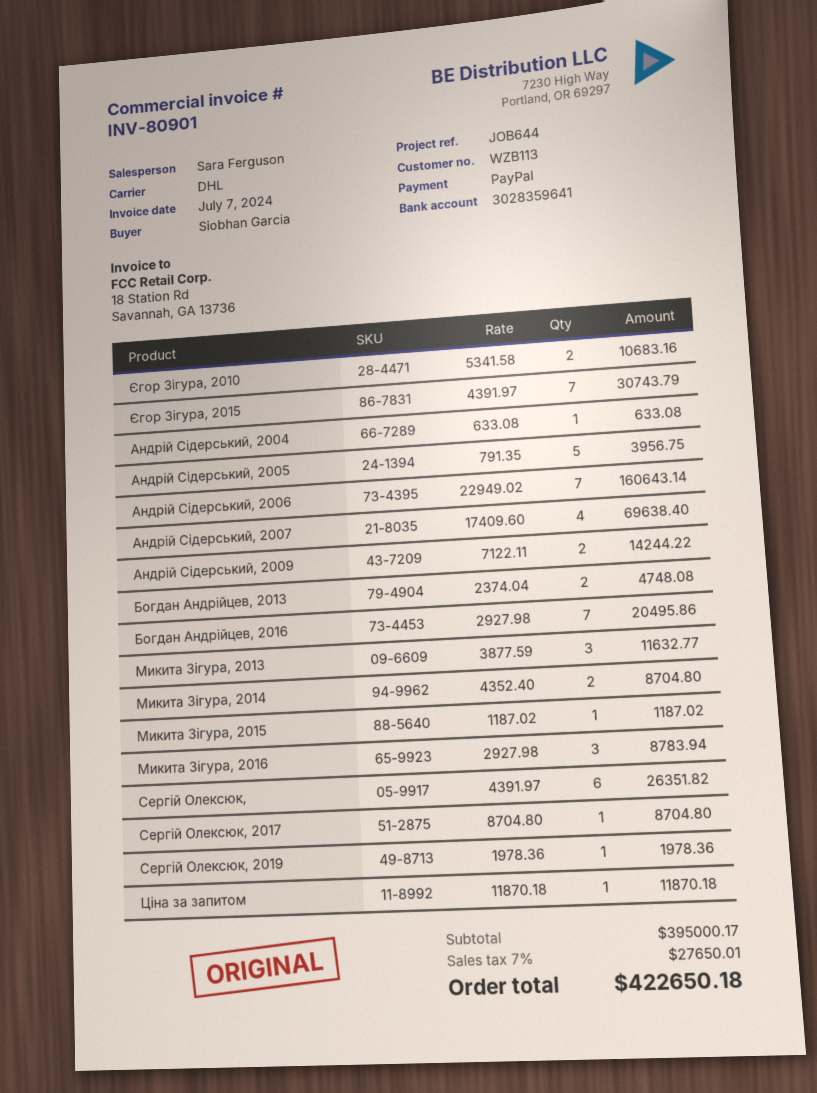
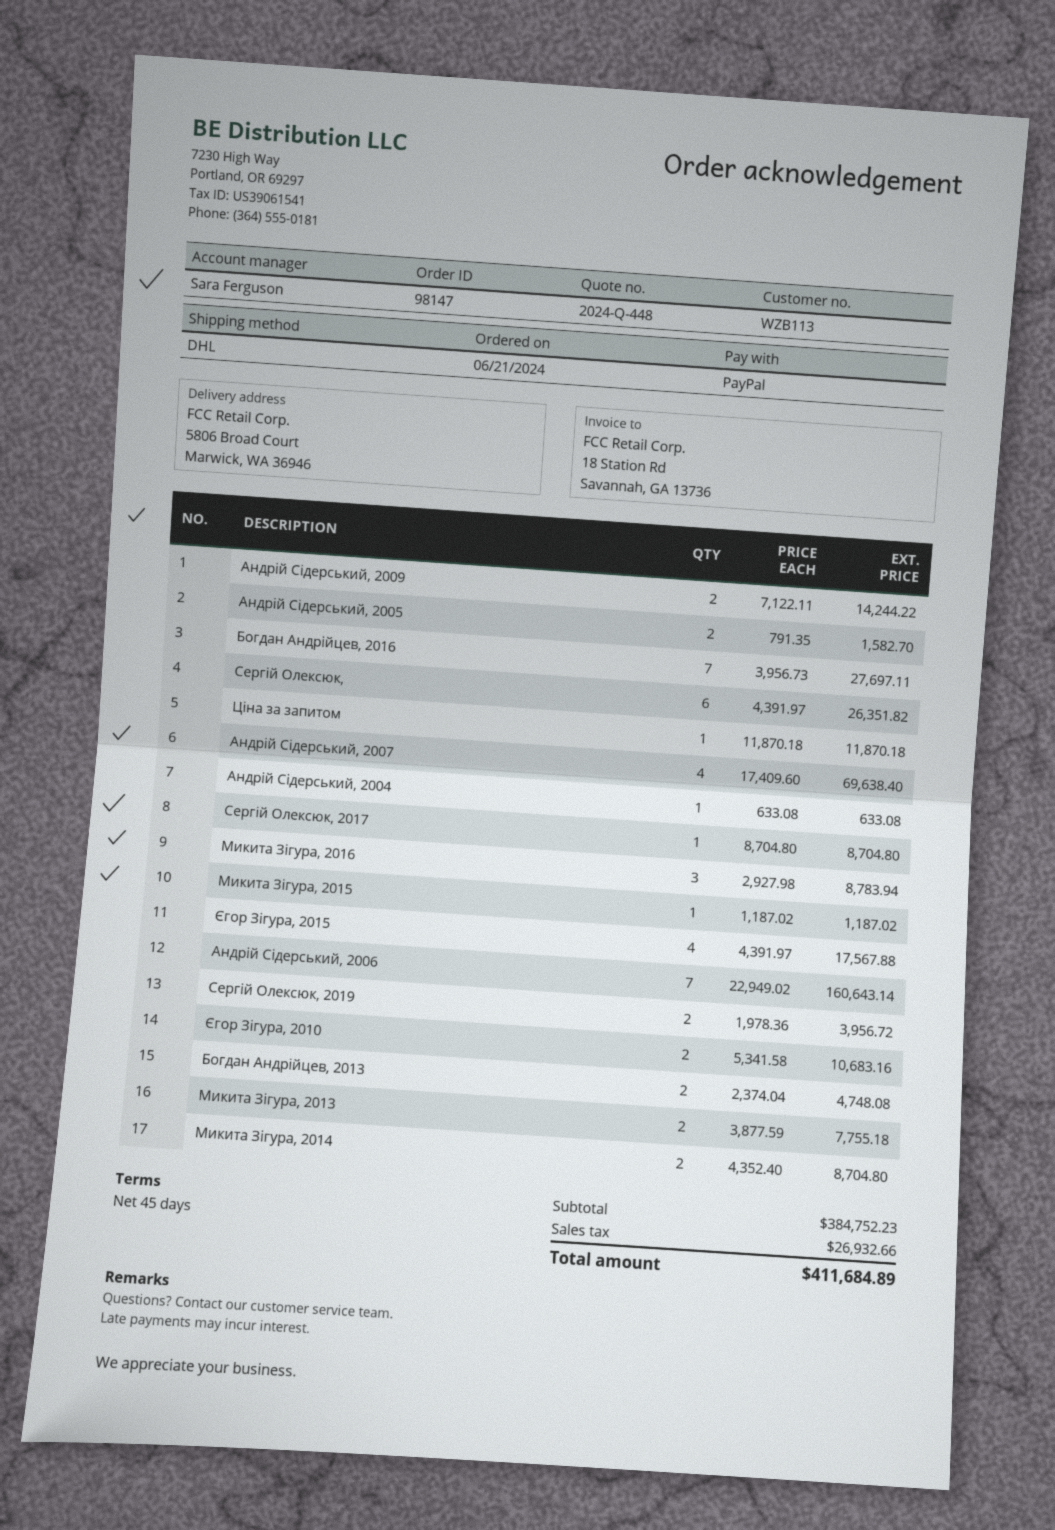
Єгор Зігура, 2015: 7 x 4391.97 = 30743.79 -> 4 x 4391.97 = 17567.88
Андрій Сідерський, 2005: 5 x 791.35 = 3956.75 -> 2 x 791.35 = 1582.70
Богдан Андрійцев, 2016: 7 x 2927.98 = 20495.86 -> 7 x 3956.73 = 27697.11
Микита Зігура, 2013: 3 x 3877.59 = 11632.77 -> 2 x 3877.59 = 7755.18
Сергій Олексюк, 2019: 1 x 1978.36 = 1978.36 -> 2 x 1978.36 = 3956.72
subtotal: 395000.17 -> 384752.23
tax: 27650.01 -> 26932.66
total: 422650.18 -> 411684.89

